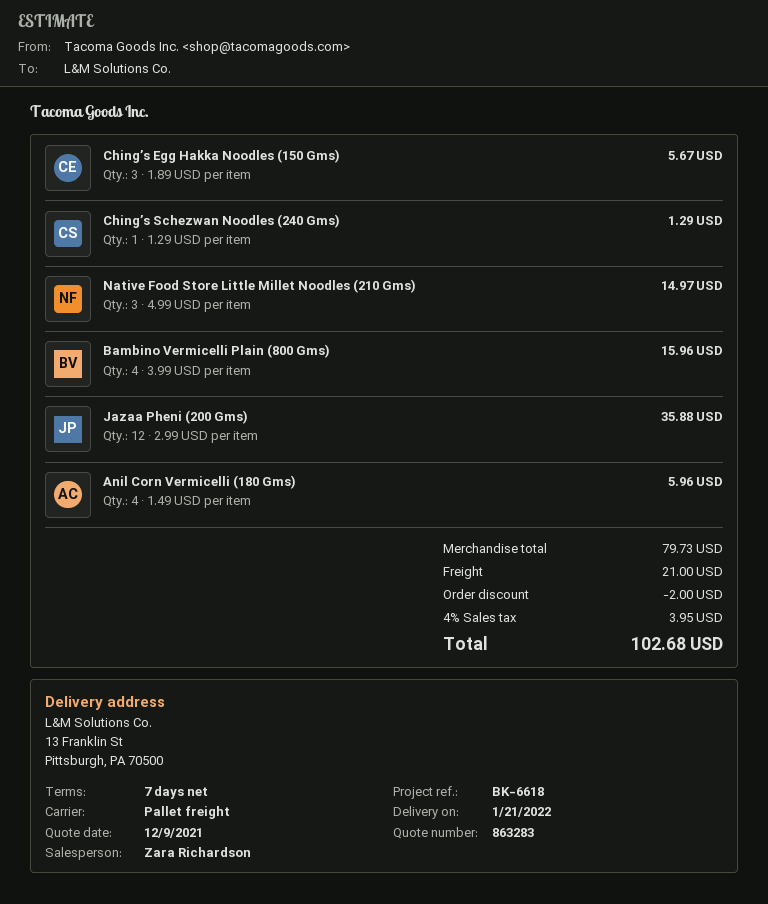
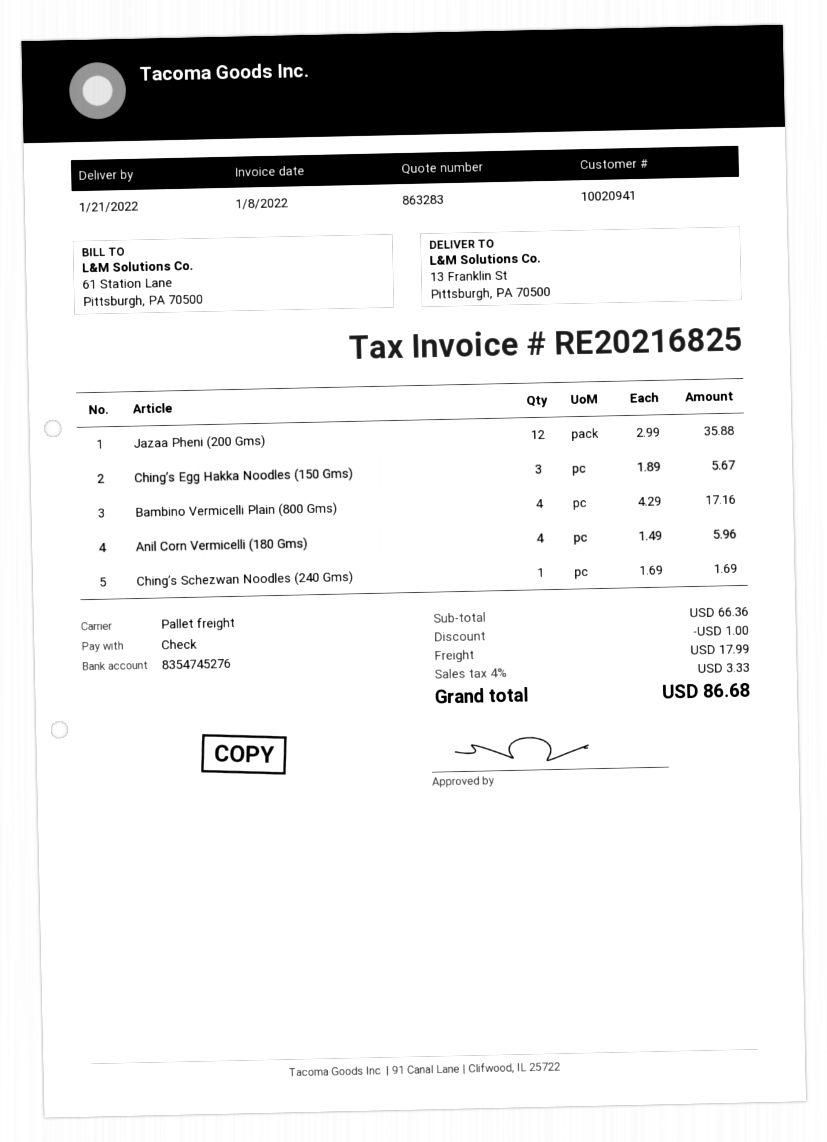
Ching’s Schezwan Noodles (240 Gms): 1 x 1.29 = 1.29 -> 1 x 1.69 = 1.69
Native Food Store Little Millet Noodles (210 Gms): 3 x 4.99 = 14.97 -> none
Bambino Vermicelli Plain (800 Gms): 4 x 3.99 = 15.96 -> 4 x 4.29 = 17.16
subtotal: 79.73 -> 66.36
discount: 2.00 -> 1.00
shipping: 21.00 -> 17.99
tax: 4% = 3.95 -> 4% = 3.33
total: 102.68 -> 86.68

